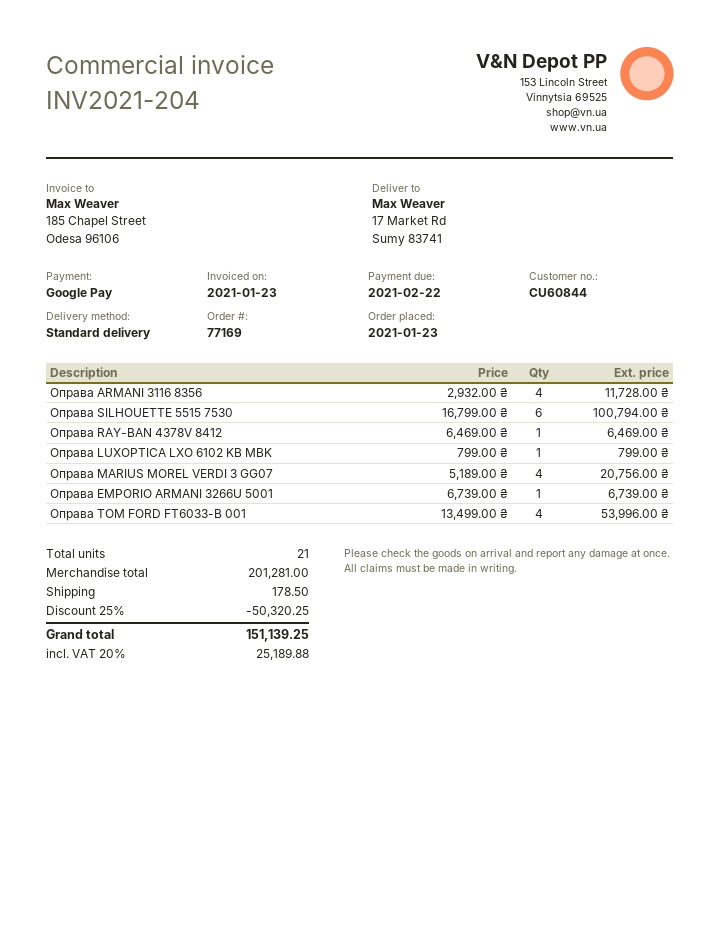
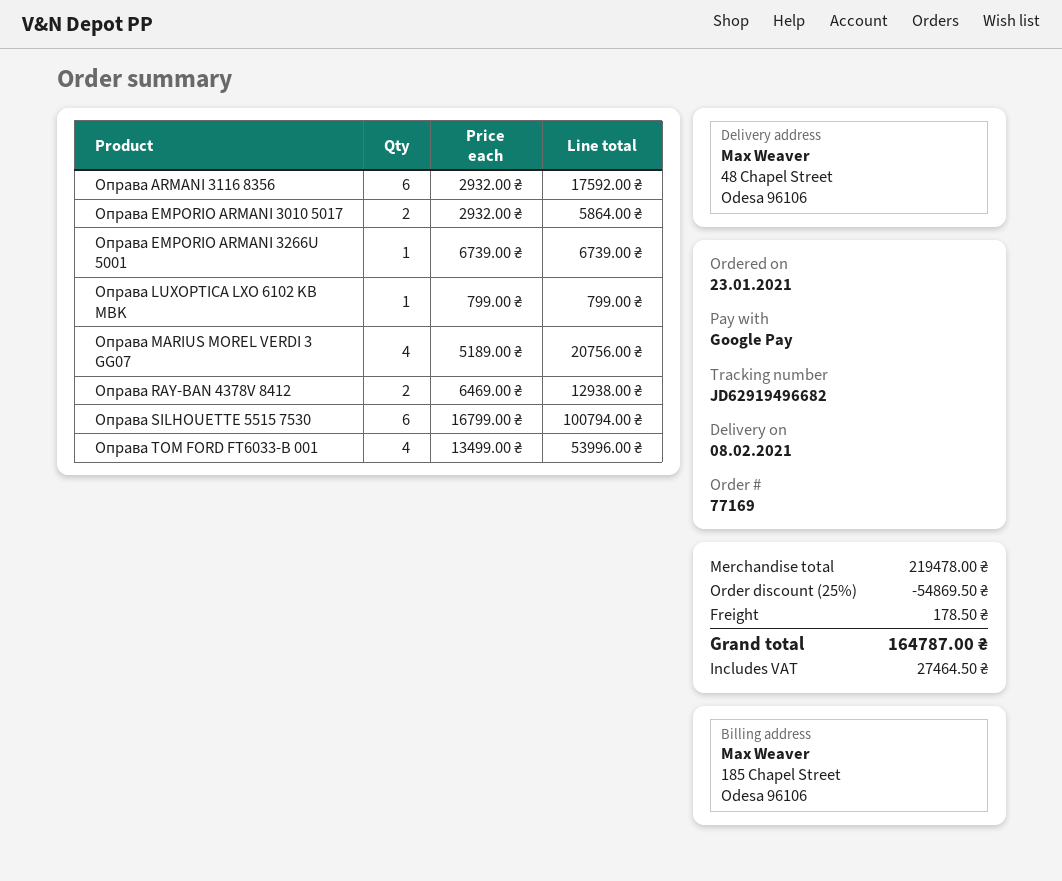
ship to: 17 Market Rd, Sumy 83741 -> 48 Chapel Street, Odesa 96106
Оправа ARMANI 3116 8356: 4 x 2932.00 = 11728.00 -> 6 x 2932.00 = 17592.00
Оправа RAY-BAN 4378V 8412: 1 x 6469.00 = 6469.00 -> 2 x 6469.00 = 12938.00
Оправа EMPORIO ARMANI 3010 5017: none -> 2 x 2932.00 = 5864.00
subtotal: 201281.00 -> 219478.00
discount: 25% = 50320.25 -> 25% = 54869.50
tax: 25189.88 -> 27464.50
total: 151139.25 -> 164787.00

